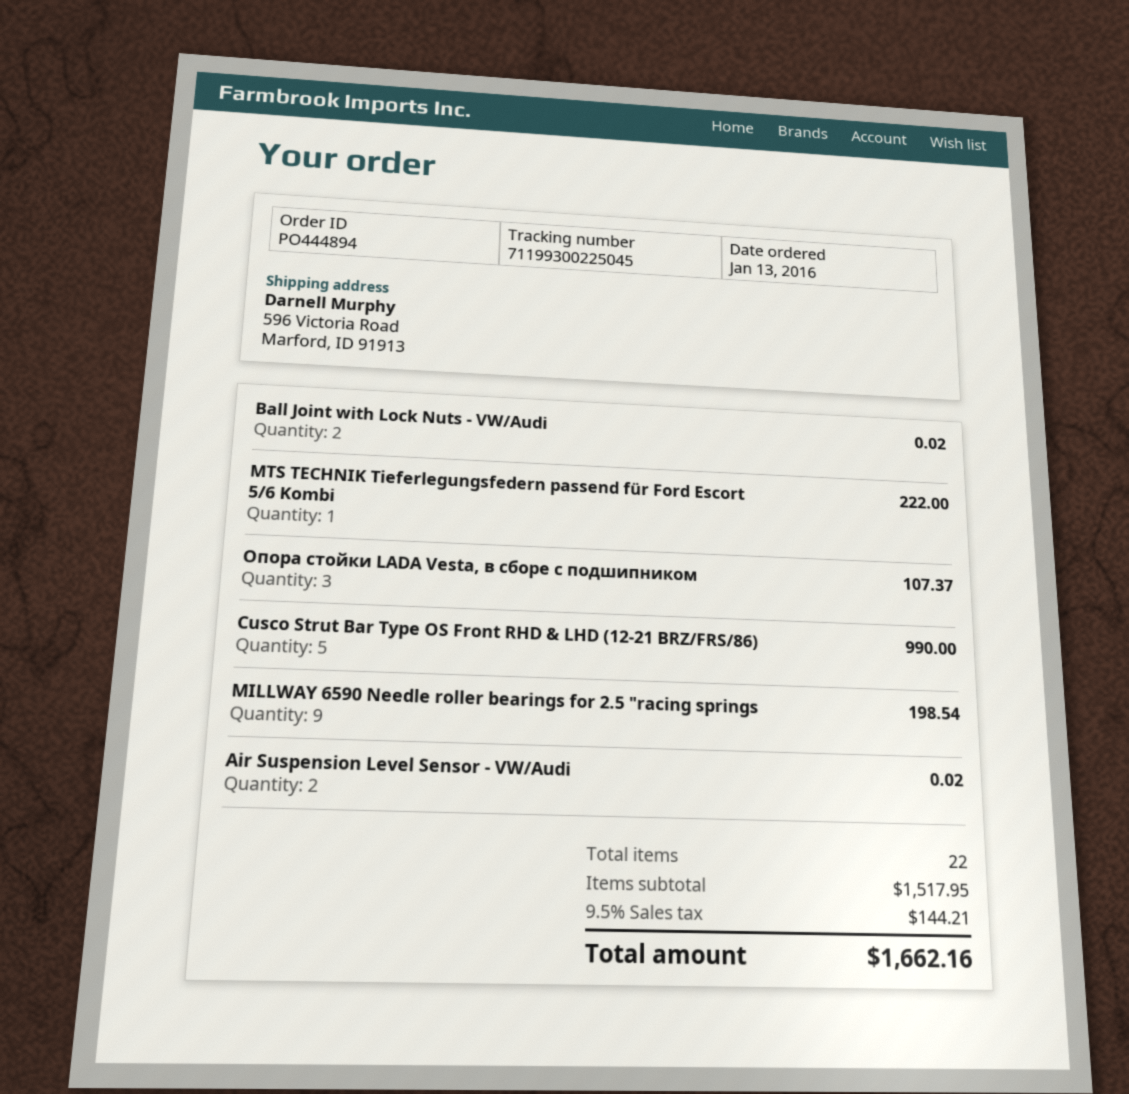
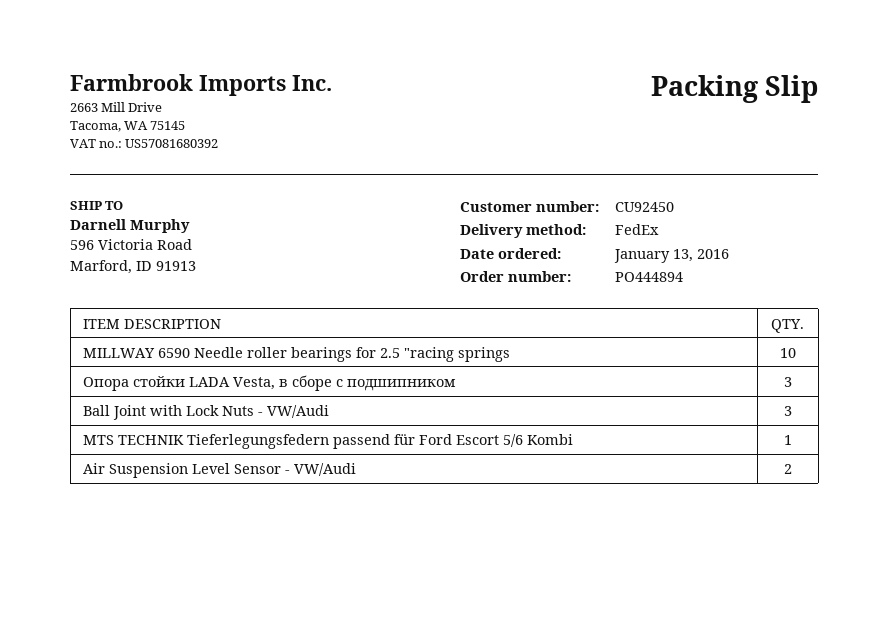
Ball Joint with Lock Nuts - VW/Audi: 2 -> 3
Cusco Strut Bar Type OS Front RHD & LHD (12-21 BRZ/FRS/86): 5 -> none
MILLWAY 6590 Needle roller bearings for 2.5 "racing springs: 9 -> 10

